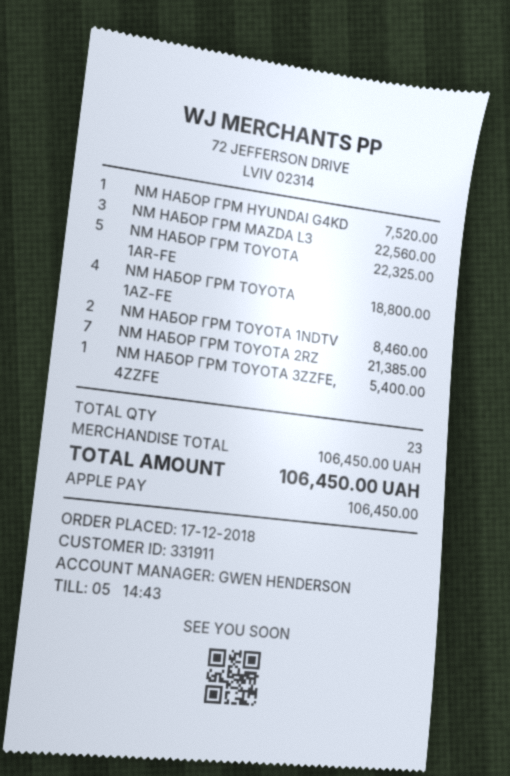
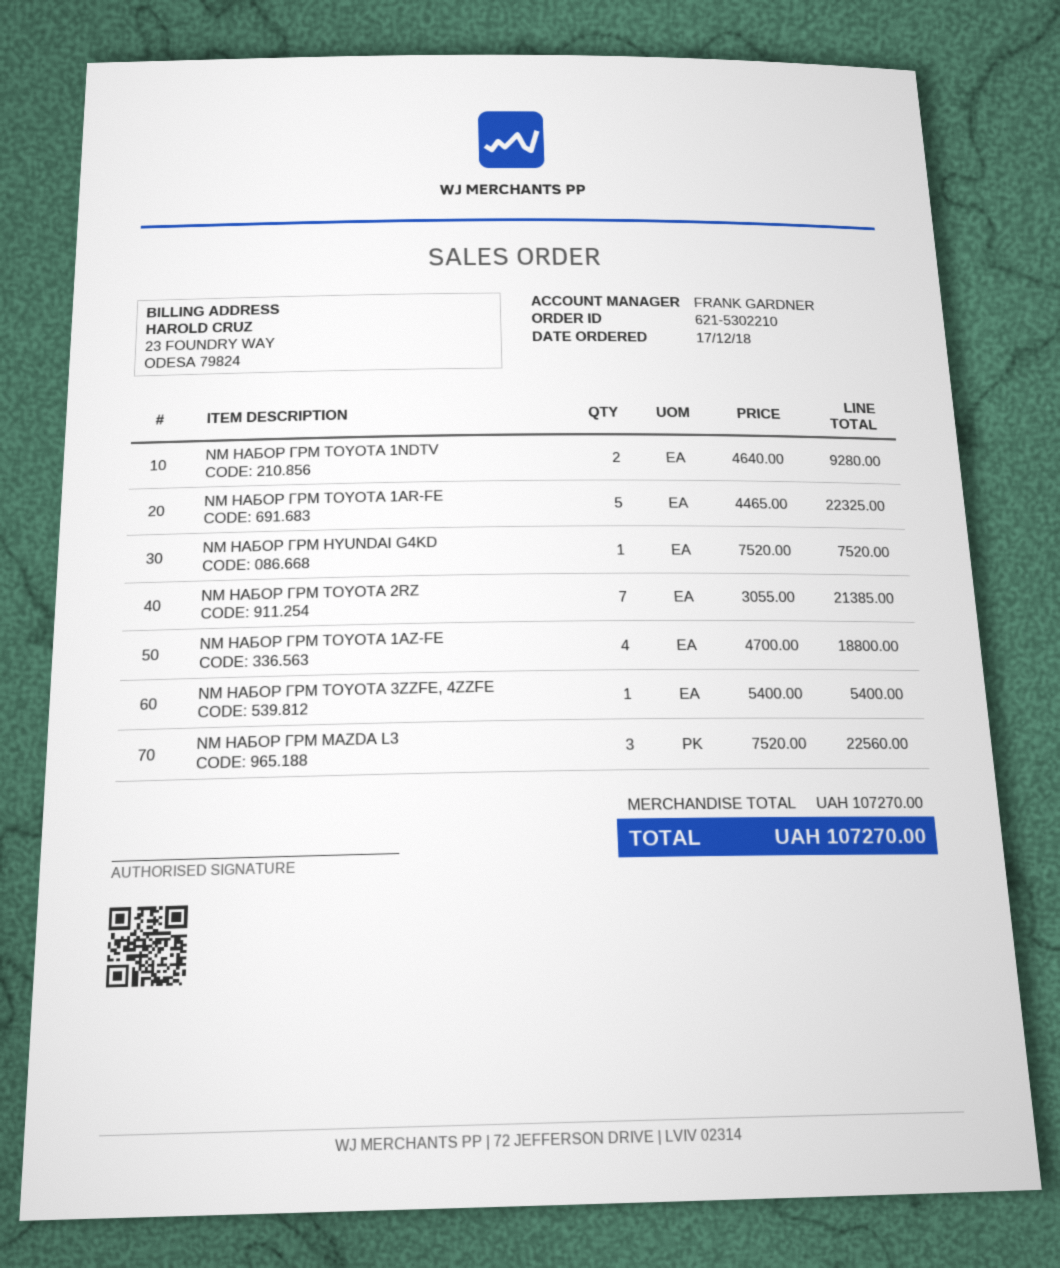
sales rep: GWEN HENDERSON -> FRANK GARDNER
NM НАБОР ГРМ TOYOTA 1NDTV: 2 for 8460.00 -> 2 for 9280.00
subtotal: 106450.00 -> 107270.00
total: 106450.00 -> 107270.00

